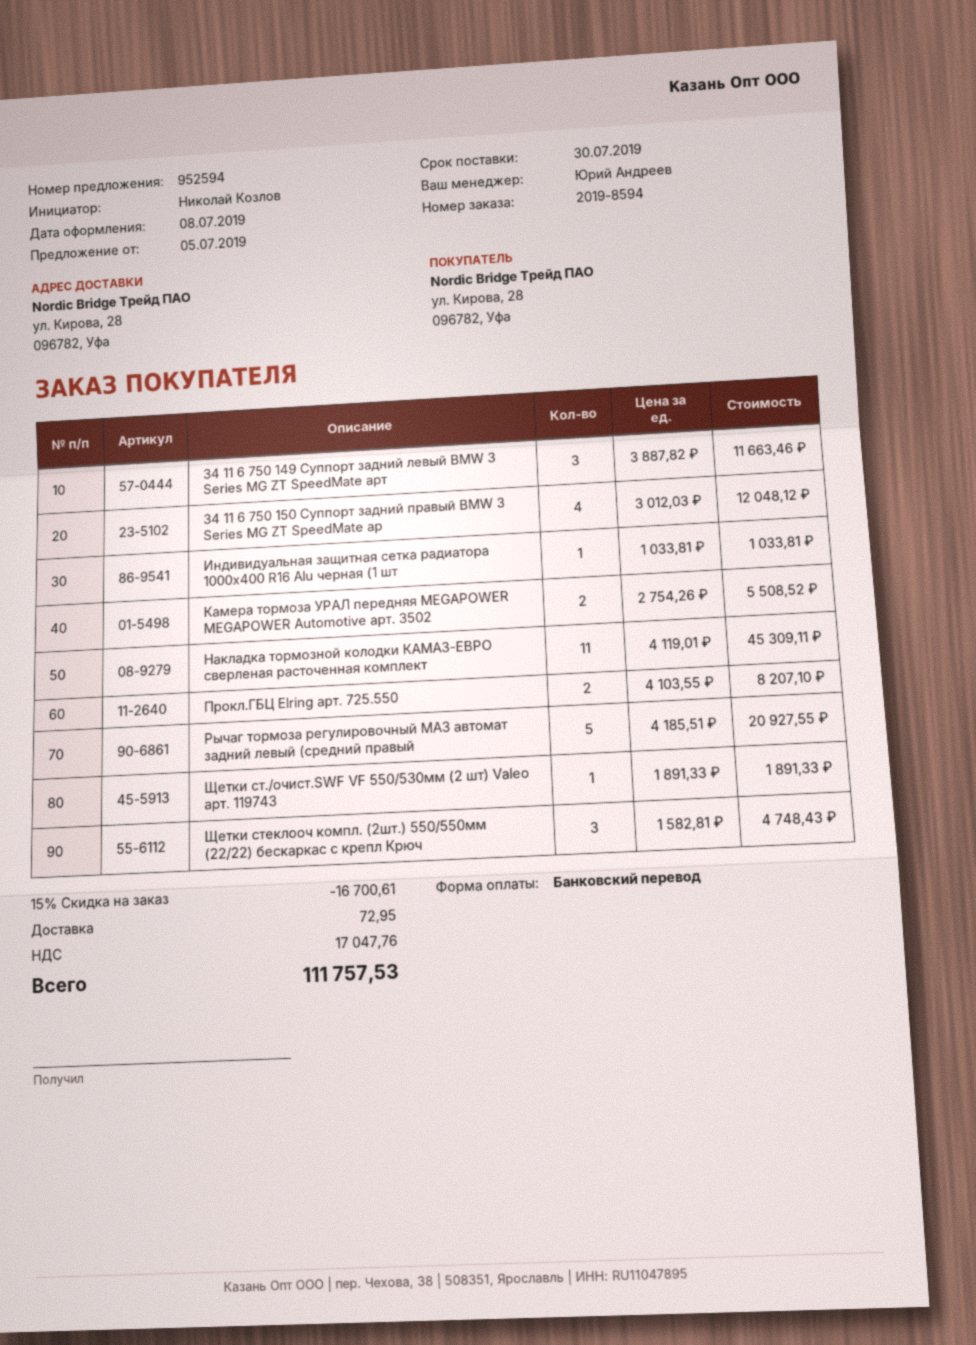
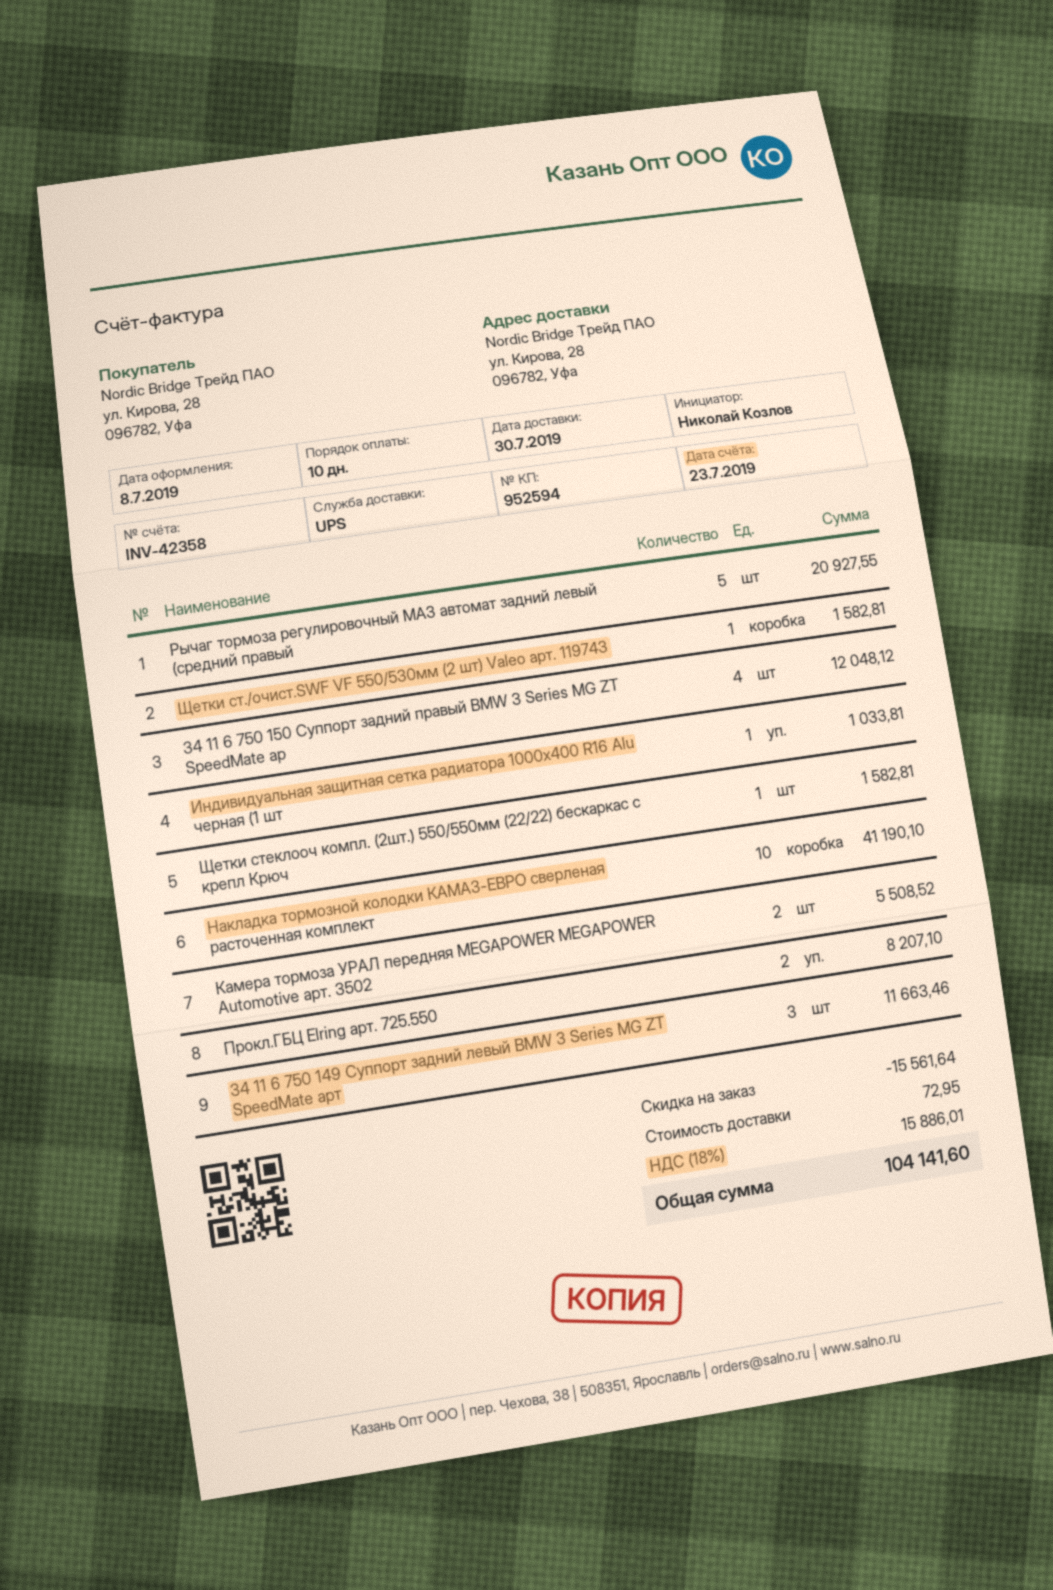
Накладка тормозной колодки КАМАЗ-ЕВРО сверленая расточенная комплект: 11 for 45309.11 -> 10 for 41190.10
Щетки ст./очист.SWF VF 550/530мм (2 шт) Valeo арт. 119743: 1 for 1891.33 -> 1 for 1582.81
Щетки стеклооч компл. (2шт.) 550/550мм (22/22) бескаркас с крепл Крюч: 3 for 4748.43 -> 1 for 1582.81
discount: 16700.61 -> 15561.64
tax: 17047.76 -> 15886.01
total: 111757.53 -> 104141.60

